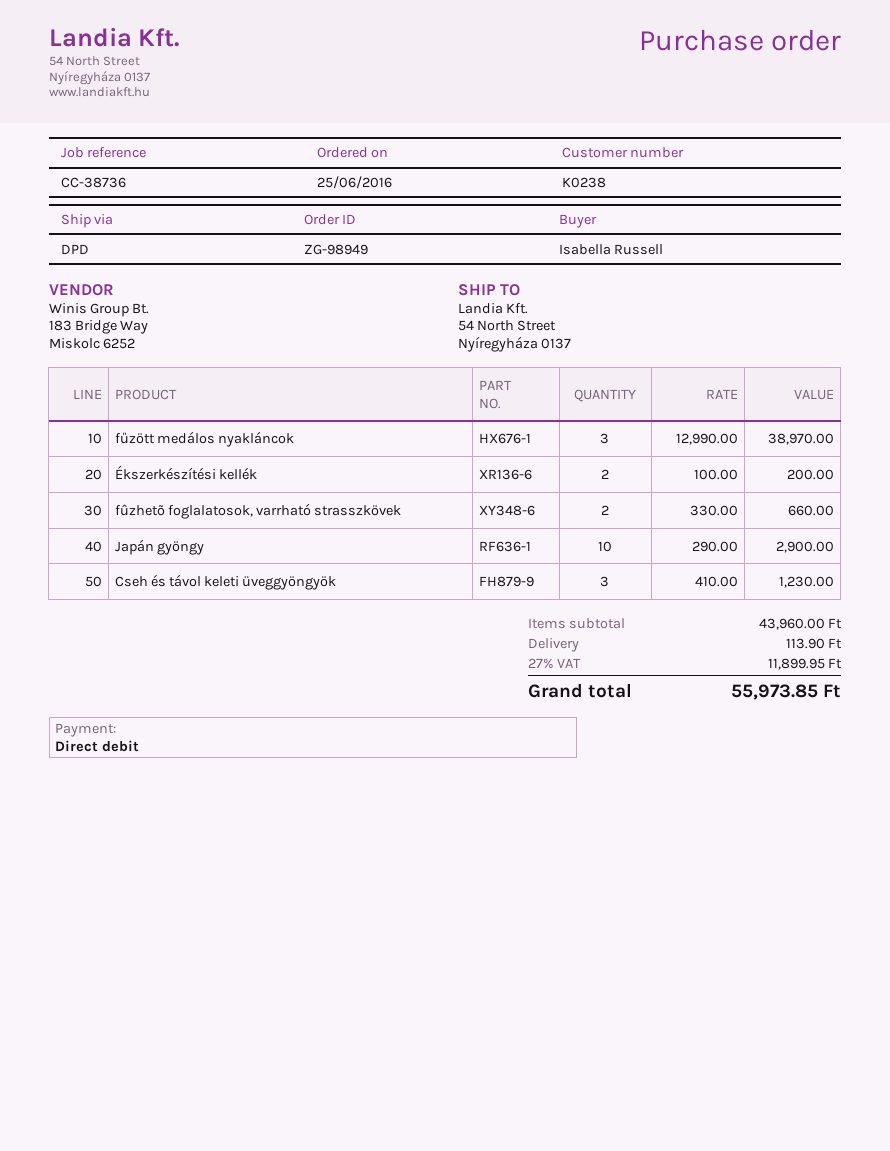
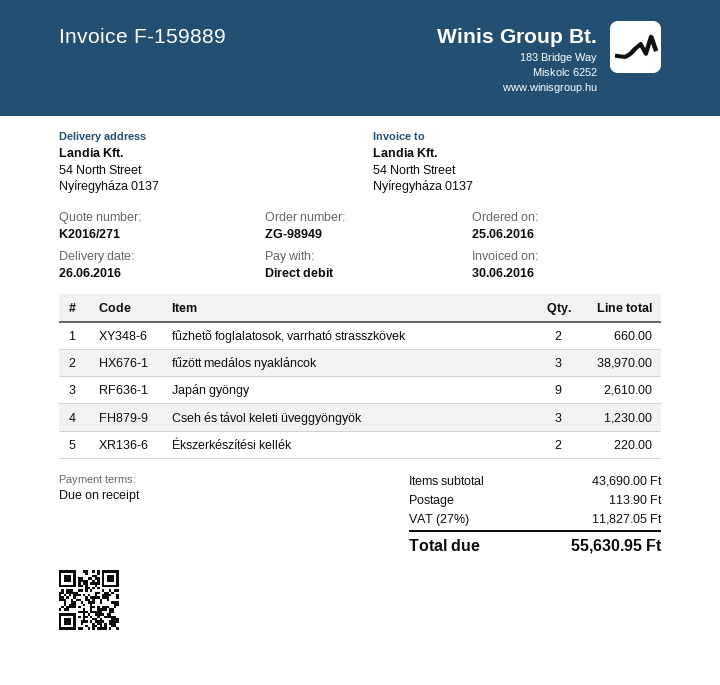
Ékszerkészítési kellék: 2 for 200.00 -> 2 for 220.00
Japán gyöngy: 10 for 2900.00 -> 9 for 2610.00
subtotal: 43960.00 -> 43690.00
tax: 27% = 11899.95 -> 27% = 11827.05
total: 55973.85 -> 55630.95

